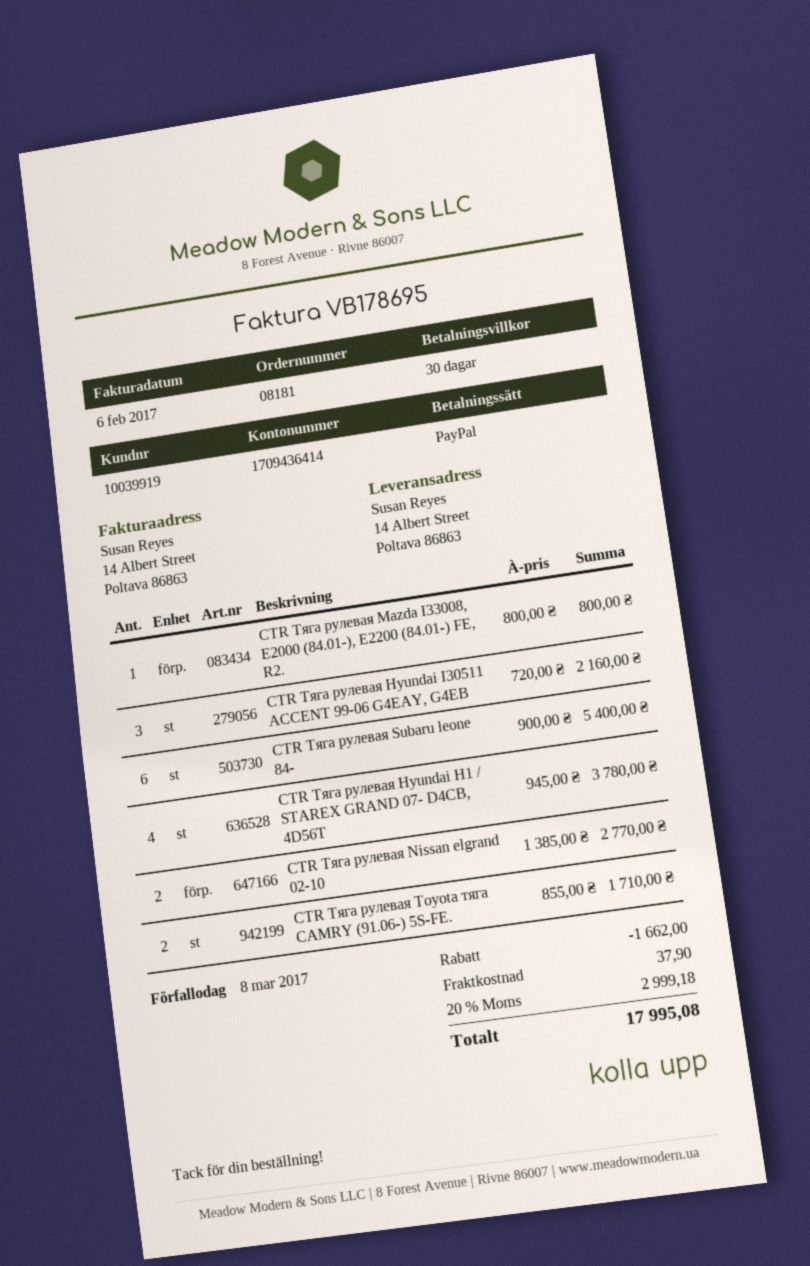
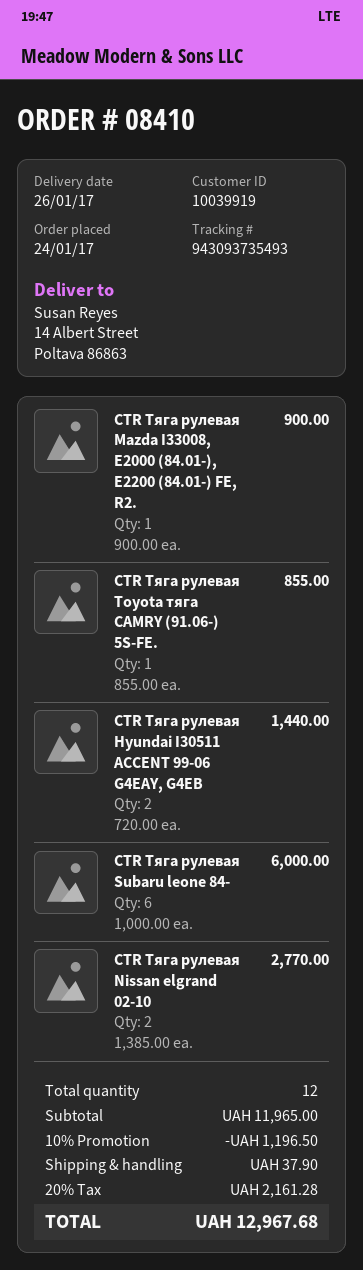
order number: 08181 -> 08410
CTR Тяга рулевая Mazda I33008, E2000 (84.01-), E2200 (84.01-) FE, R2.: 1 x 800.00 = 800.00 -> 1 x 900.00 = 900.00
CTR Тяга рулевая Hyundai I30511 ACCENT 99-06 G4EAY, G4EB: 3 x 720.00 = 2160.00 -> 2 x 720.00 = 1440.00
CTR Тяга рулевая Subaru leone 84-: 6 x 900.00 = 5400.00 -> 6 x 1000.00 = 6000.00
CTR Тяга рулевая Hyundai H1 / STAREX GRAND 07- D4CB, 4D56T: 4 x 945.00 = 3780.00 -> none
CTR Тяга рулевая Toyota тяга CAMRY (91.06-) 5S-FE.: 2 x 855.00 = 1710.00 -> 1 x 855.00 = 855.00
discount: 1662.00 -> 1196.50
tax: 20% = 2999.18 -> 20% = 2161.28
total: 17995.08 -> 12967.68

